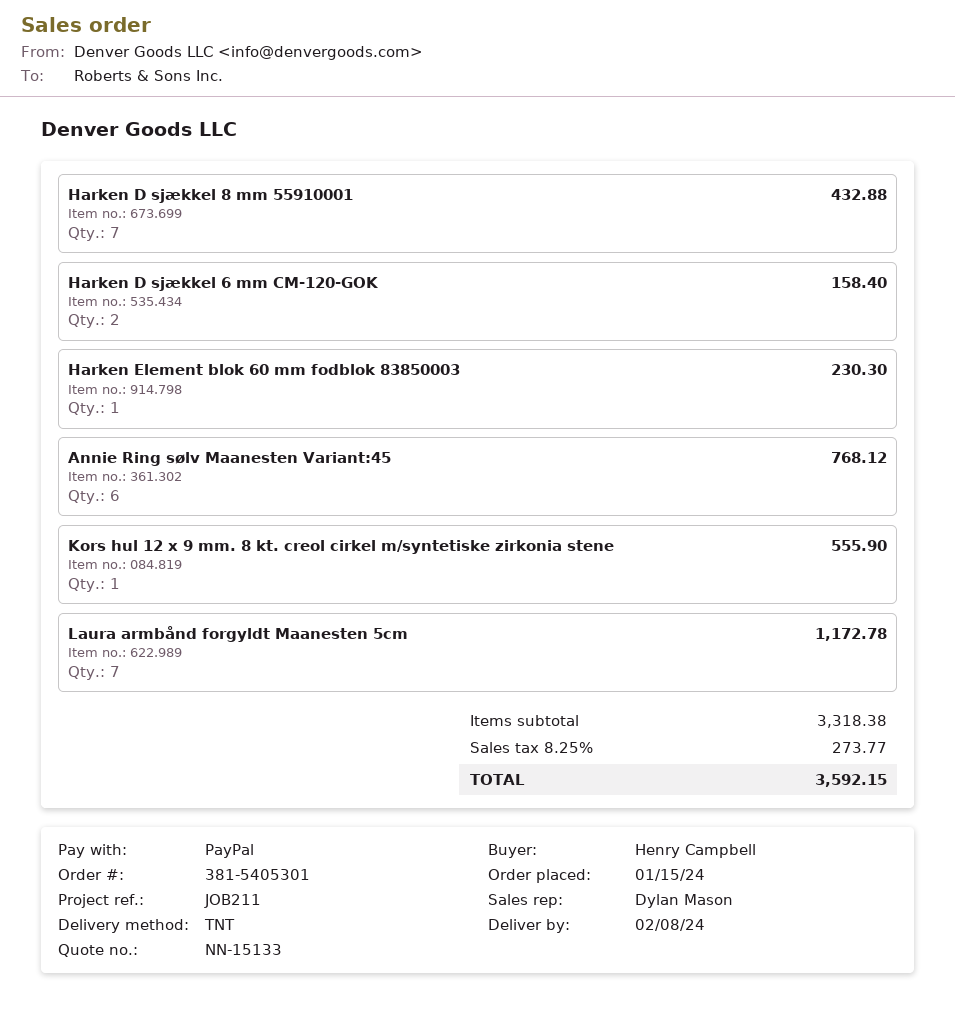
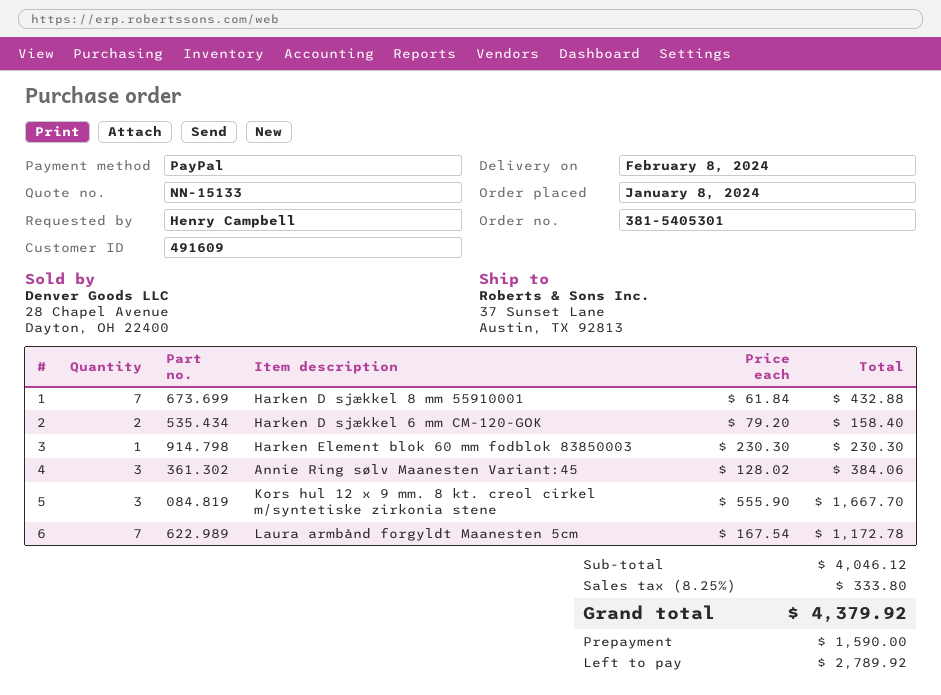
order date: 2024-01-15 -> 2024-01-08
Annie Ring sølv Maanesten Variant:45: 6 for 768.12 -> 3 for 384.06
Kors hul 12 x 9 mm. 8 kt. creol cirkel m/syntetiske zirkonia stene: 1 for 555.90 -> 3 for 1667.70
subtotal: 3318.38 -> 4046.12
tax: 8.25% = 273.77 -> 8.25% = 333.80
total: 3592.15 -> 4379.92

